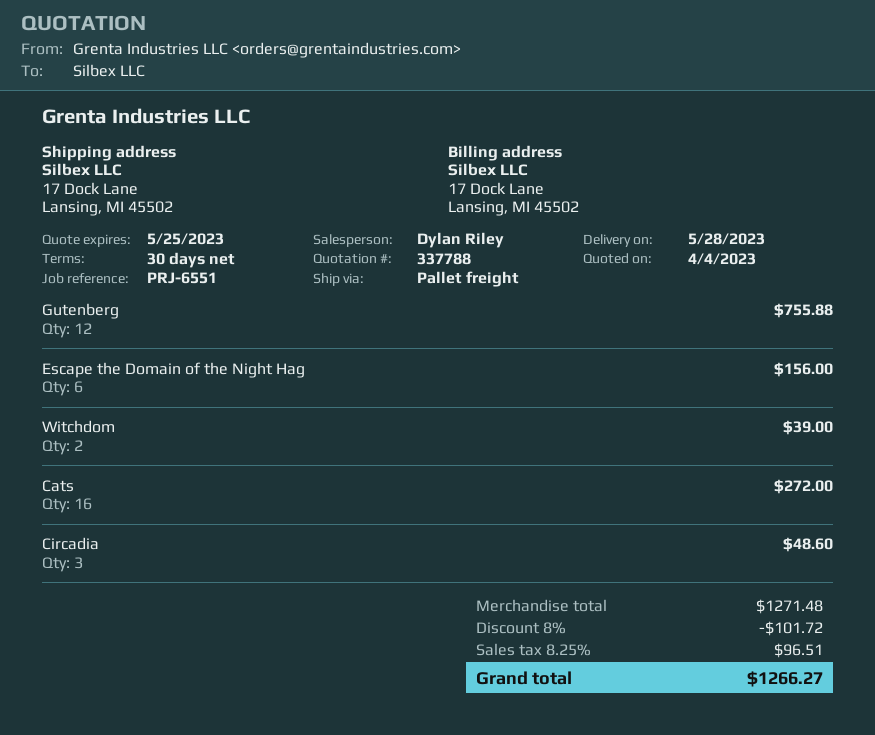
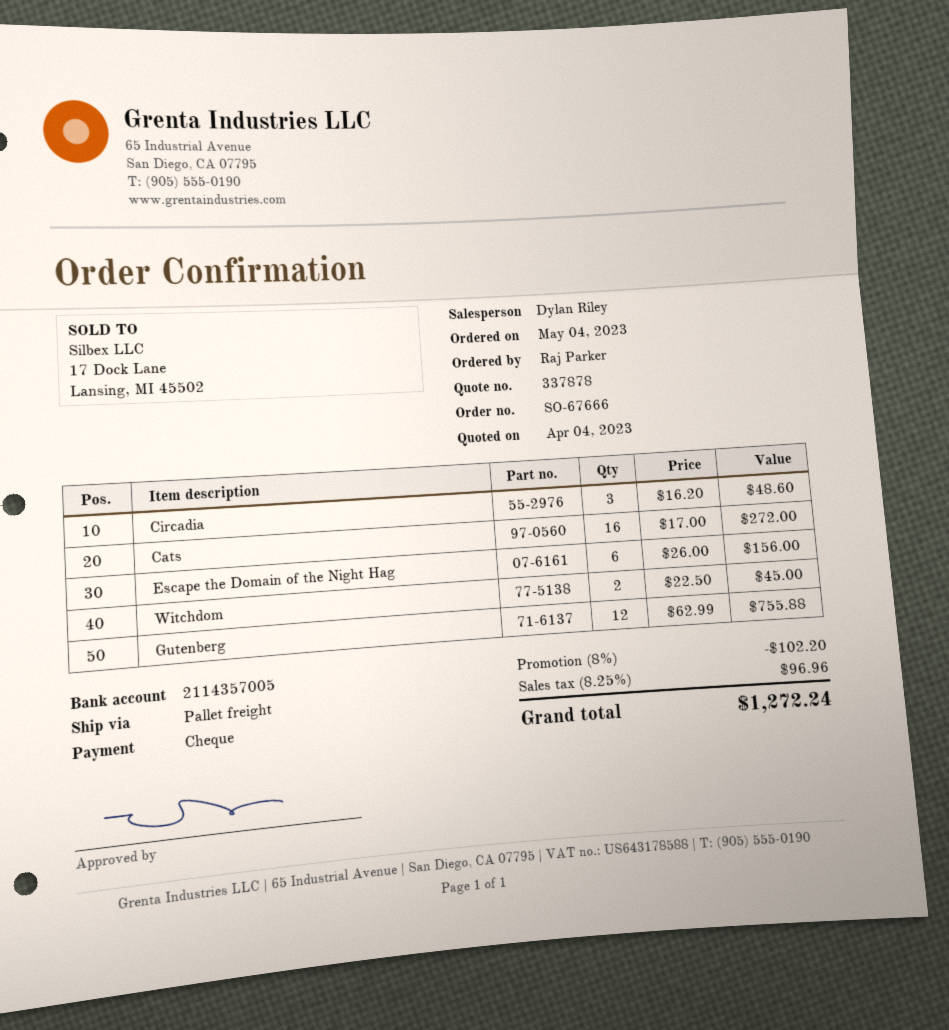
quote number: 337788 -> 337878
Witchdom: 2 for 39.00 -> 2 for 45.00
discount: 8% = 101.72 -> 8% = 102.20
tax: 8.25% = 96.51 -> 8.25% = 96.96
total: 1266.27 -> 1272.24

